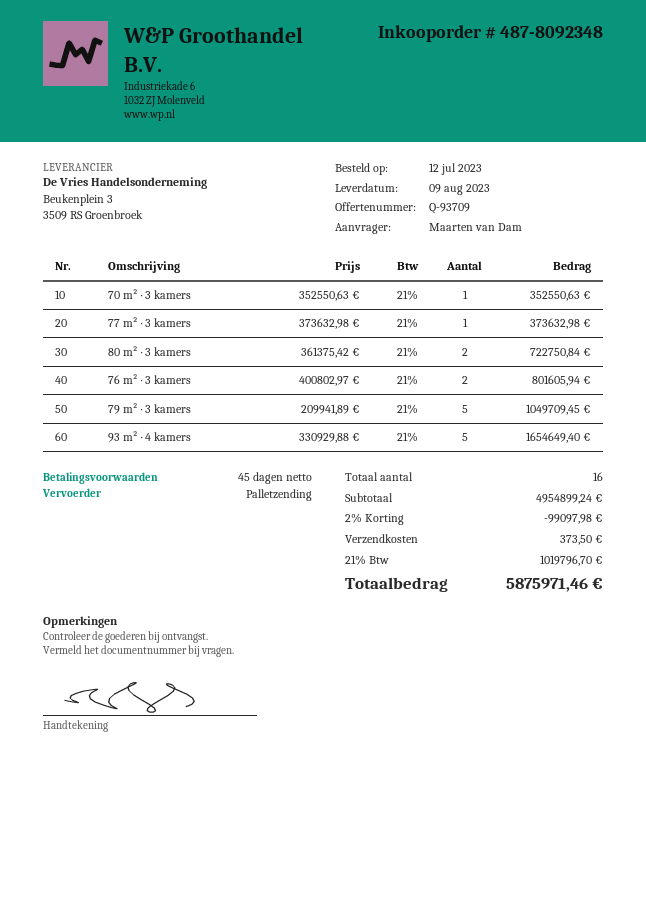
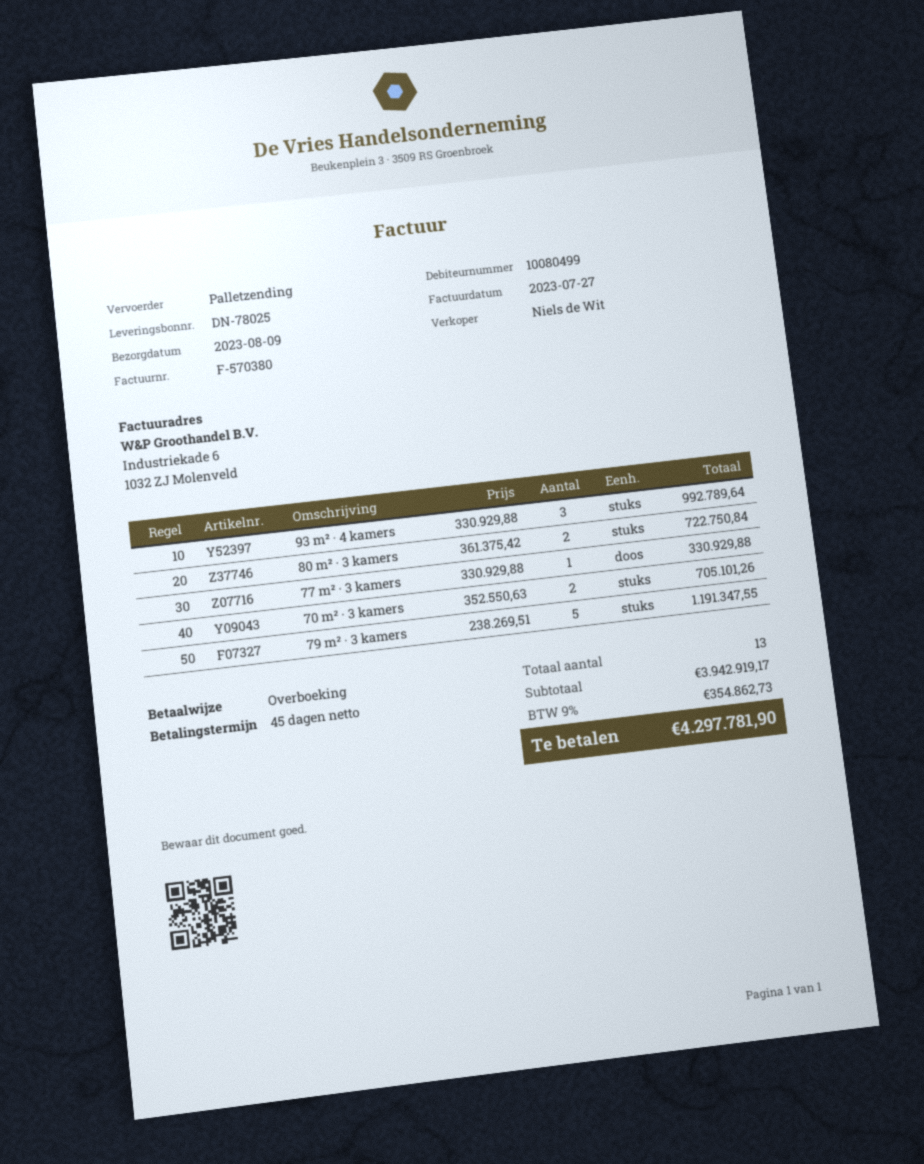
70 m² · 3 kamers: 1 x 352550.63 = 352550.63 -> 2 x 352550.63 = 705101.26
77 m² · 3 kamers: 1 x 373632.98 = 373632.98 -> 1 x 330929.88 = 330929.88
76 m² · 3 kamers: 2 x 400802.97 = 801605.94 -> none
79 m² · 3 kamers: 5 x 209941.89 = 1049709.45 -> 5 x 238269.51 = 1191347.55
93 m² · 4 kamers: 5 x 330929.88 = 1654649.40 -> 3 x 330929.88 = 992789.64
total quantity: 16 -> 13
subtotal: 4954899.24 -> 3942919.17
discount: 2% = 99097.98 -> none
shipping: 373.50 -> none
tax: 21% = 1019796.70 -> 9% = 354862.73
total: 5875971.46 -> 4297781.90

